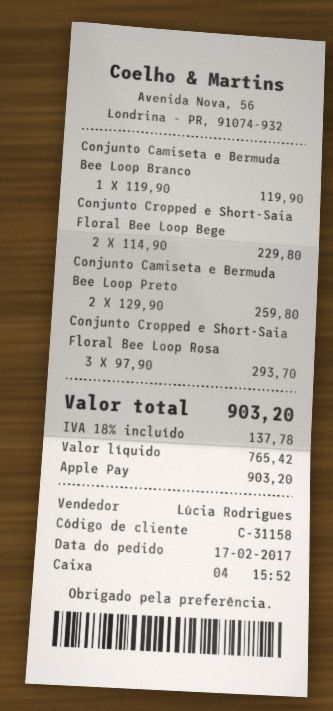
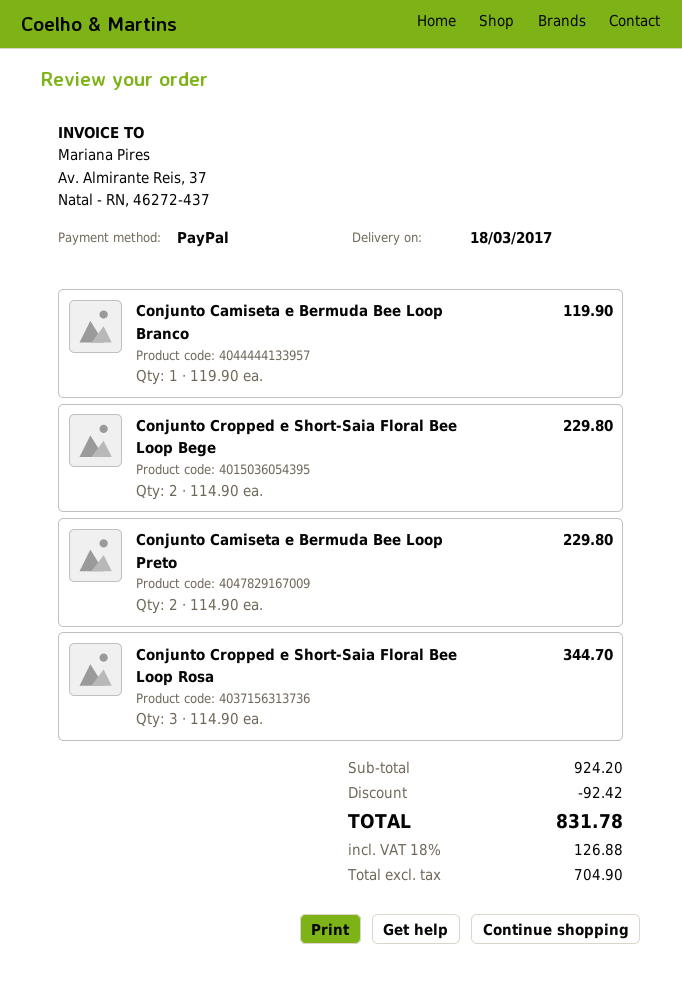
payment method: Apple Pay -> PayPal
Conjunto Camiseta e Bermuda Bee Loop Preto: 2 x 129.90 = 259.80 -> 2 x 114.90 = 229.80
Conjunto Cropped e Short-Saia Floral Bee Loop Rosa: 3 x 97.90 = 293.70 -> 3 x 114.90 = 344.70
discount: none -> 92.42
net: 765.42 -> 704.90
tax: 18% = 137.78 -> 18% = 126.88
total: 903.20 -> 831.78

